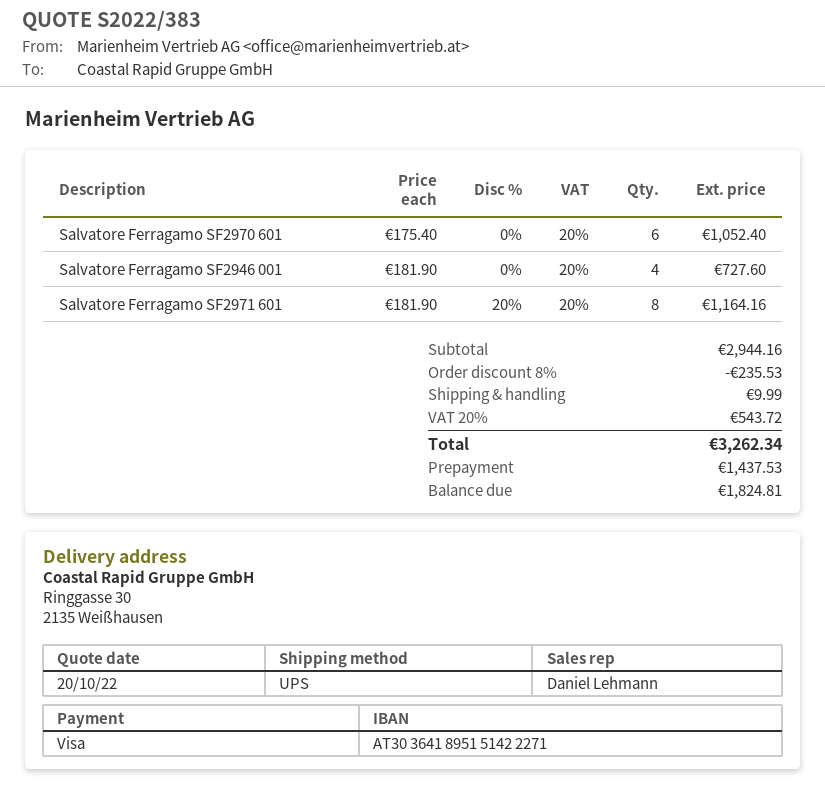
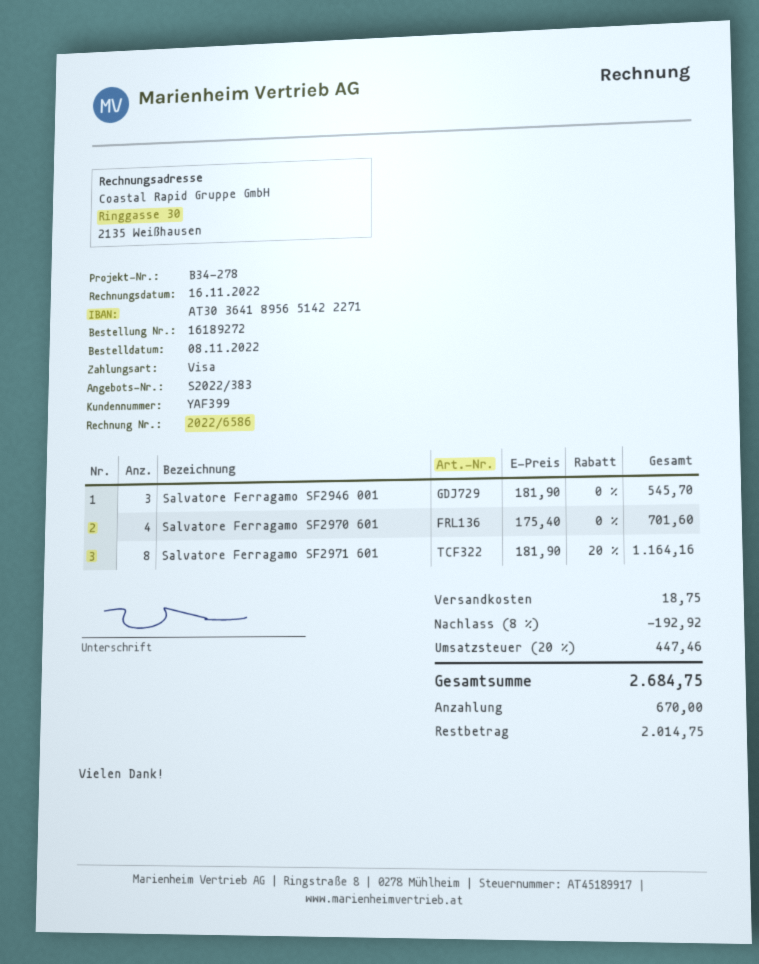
bank account: AT303641895151422271 -> AT303641895651422271
Salvatore Ferragamo SF2970 601: 6 x 175.40 = 1052.40 -> 4 x 175.40 = 701.60
Salvatore Ferragamo SF2946 001: 4 x 181.90 = 727.60 -> 3 x 181.90 = 545.70
discount: 8% = 235.53 -> 8% = 192.92
shipping: 9.99 -> 18.75
tax: 20% = 543.72 -> 20% = 447.46
total: 3262.34 -> 2684.75
deposit: 1437.53 -> 670.00
balance: 1824.81 -> 2014.75

